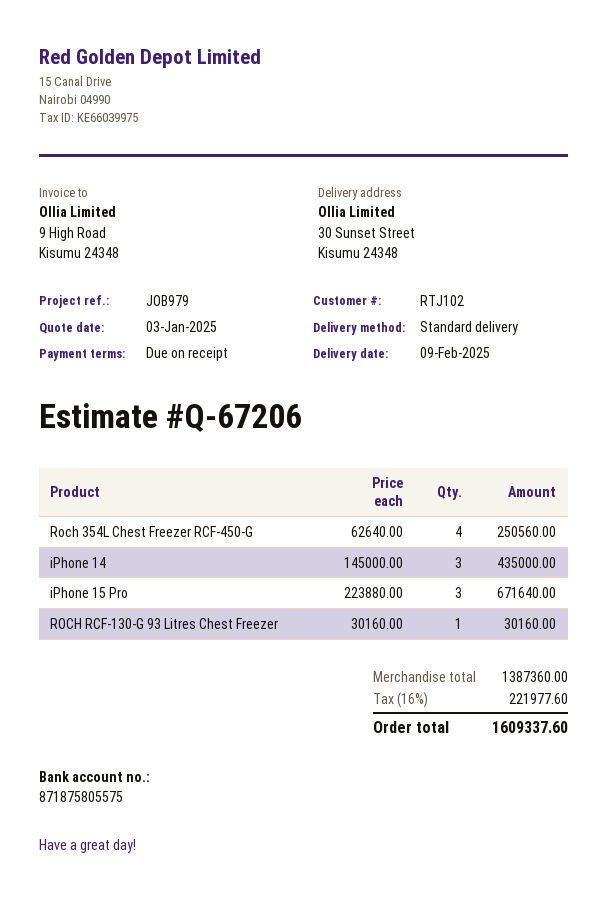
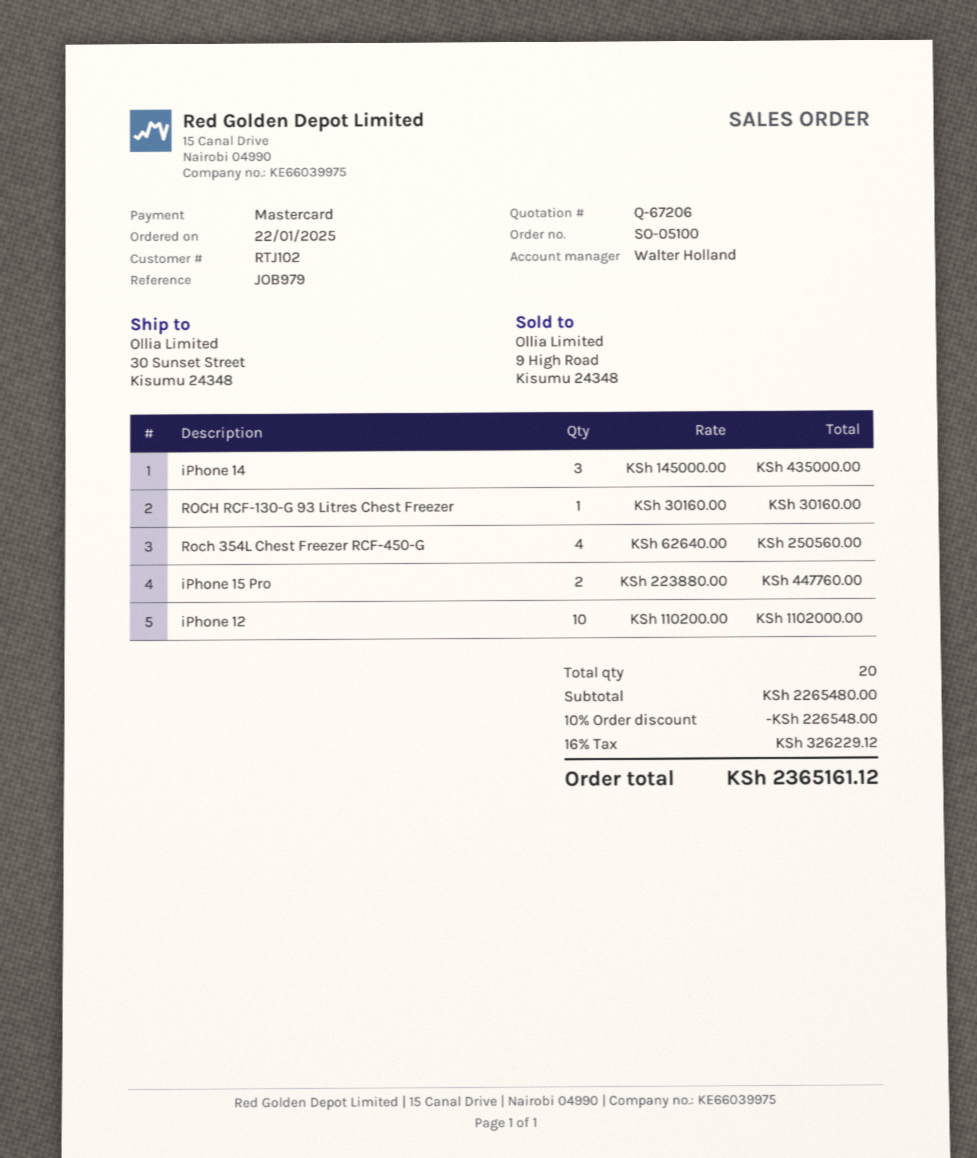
iPhone 15 Pro: 3 x 223880.00 = 671640.00 -> 2 x 223880.00 = 447760.00
iPhone 12: none -> 10 x 110200.00 = 1102000.00
subtotal: 1387360.00 -> 2265480.00
discount: none -> 10% = 226548.00
tax: 16% = 221977.60 -> 16% = 326229.12
total: 1609337.60 -> 2365161.12

